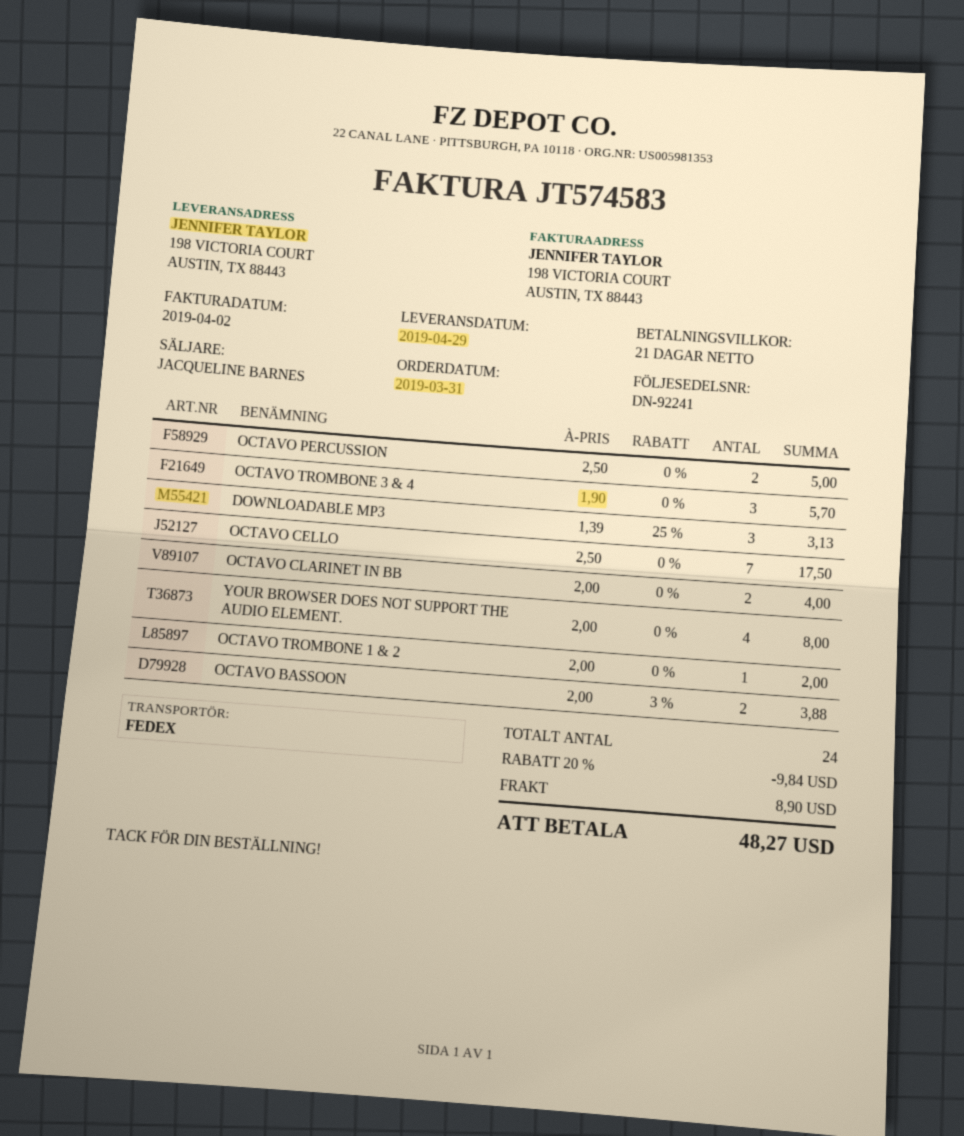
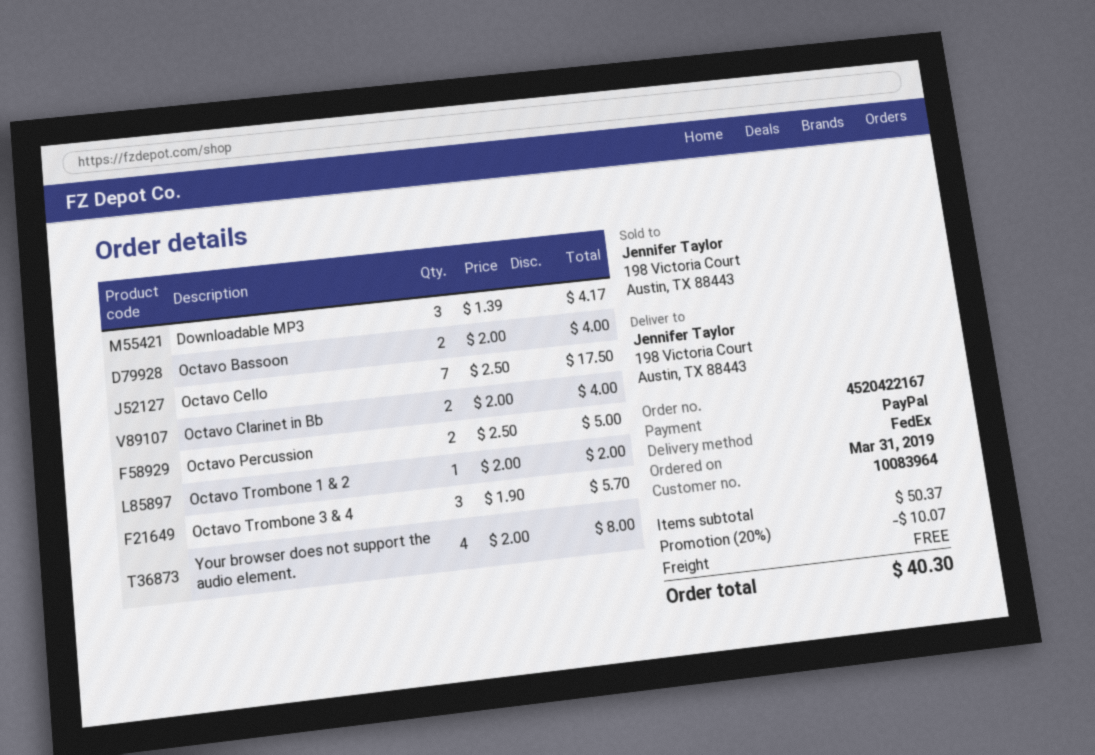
DOWNLOADABLE MP3: 3 x 1.39 - 25% = 3.13 -> 3 x 1.39 = 4.17
OCTAVO BASSOON: 2 x 2.00 - 3% = 3.88 -> 2 x 2.00 = 4.00
discount: 20% = 9.84 -> 20% = 10.07
shipping: 8.90 -> 0.00
total: 48.27 -> 40.30

